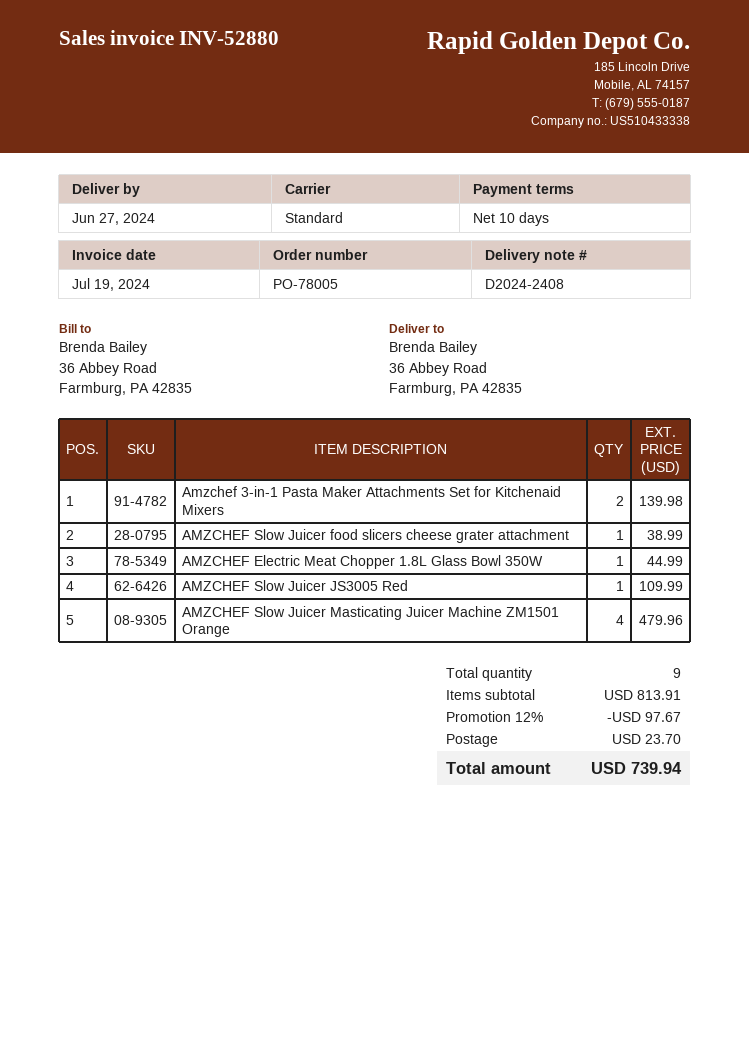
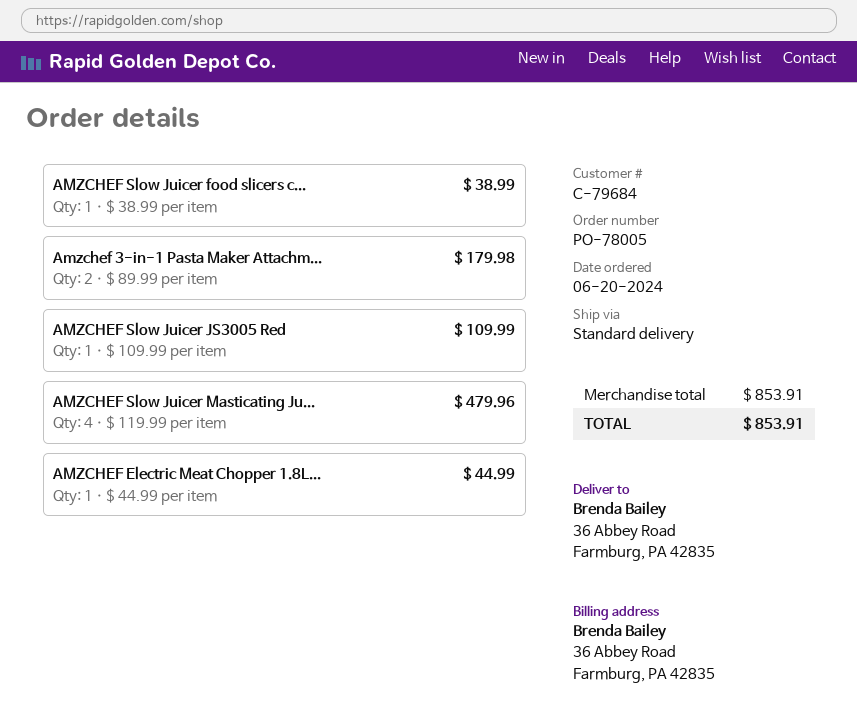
Amzchef 3-in-1 Pasta Maker Attachments Set for Kitchenaid Mixers: 2 for 139.98 -> 2 for 179.98
subtotal: 813.91 -> 853.91
discount: 12% = 97.67 -> none
shipping: 23.70 -> none
total: 739.94 -> 853.91

